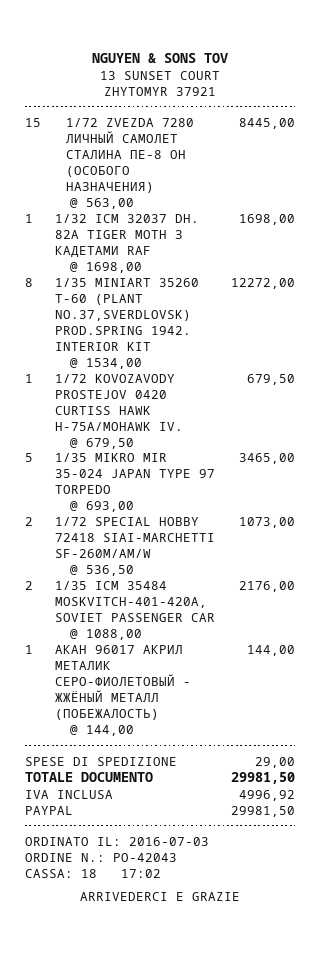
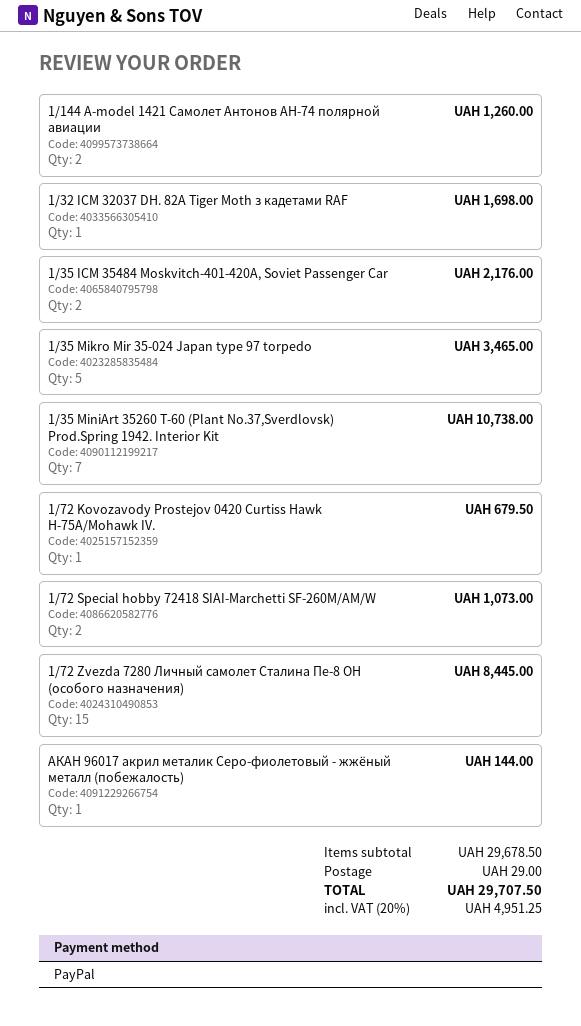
1/35 MINIART 35260 T-60 (PLANT NO.37,SVERDLOVSK) PROD.SPRING 1942. INTERIOR KIT: 8 for 12272.00 -> 7 for 10738.00
1/144 A-model 1421 Самолет Антонов АН-74 полярной авиации: none -> 2 for 1260.00
tax: 4996.92 -> 4951.25
total: 29981.50 -> 29707.50

